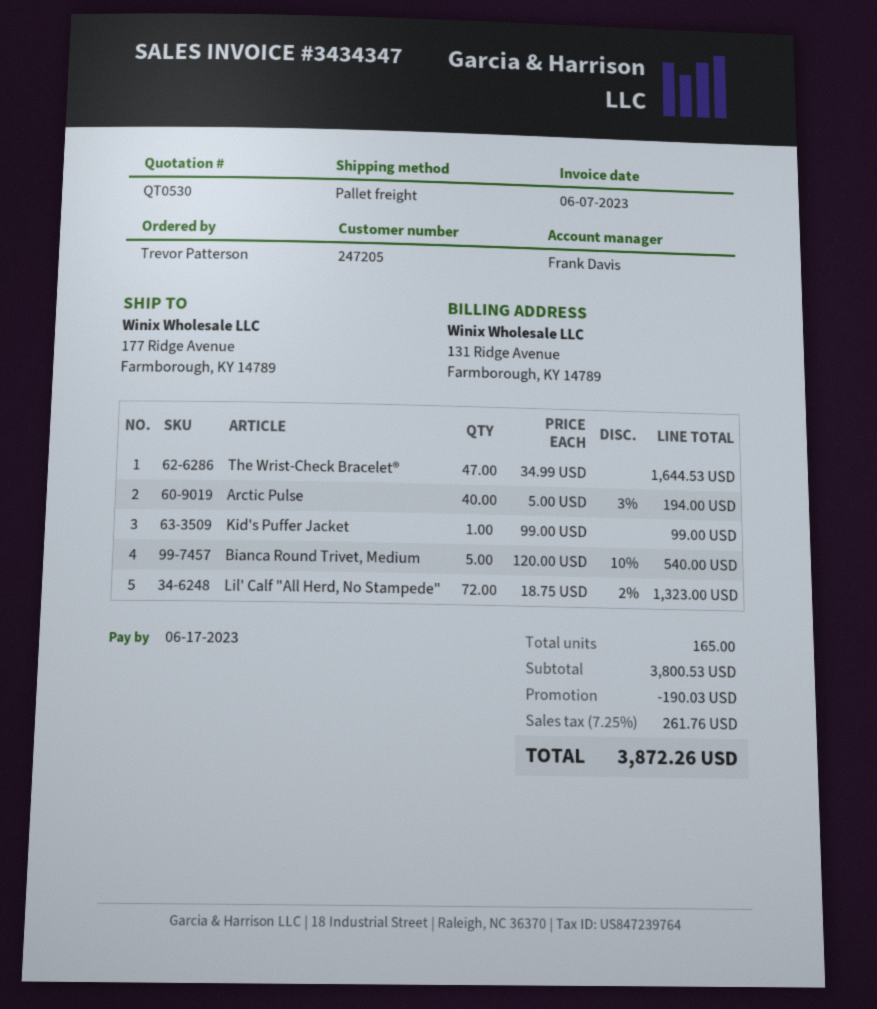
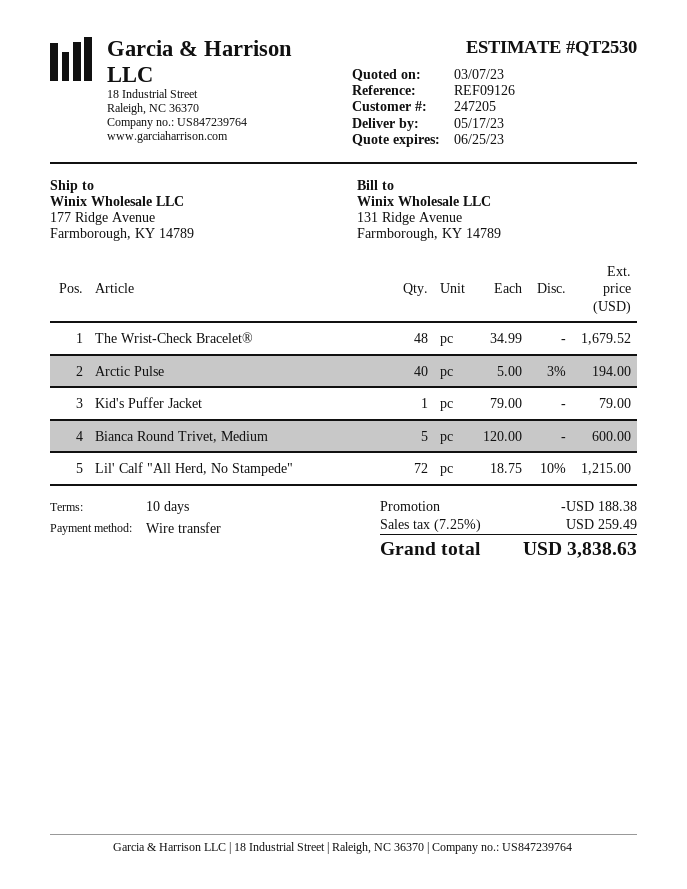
quote number: QT0530 -> QT2530
The Wrist-Check Bracelet®: 47 x 34.99 = 1644.53 -> 48 x 34.99 = 1679.52
Kid's Puffer Jacket: 1 x 99.00 = 99.00 -> 1 x 79.00 = 79.00
Bianca Round Trivet, Medium: 5 x 120.00 - 10% = 540.00 -> 5 x 120.00 = 600.00
Lil' Calf "All Herd, No Stampede": 72 x 18.75 - 2% = 1323.00 -> 72 x 18.75 - 10% = 1215.00
discount: 190.03 -> 188.38
tax: 7.25% = 261.76 -> 7.25% = 259.49
total: 3872.26 -> 3838.63

